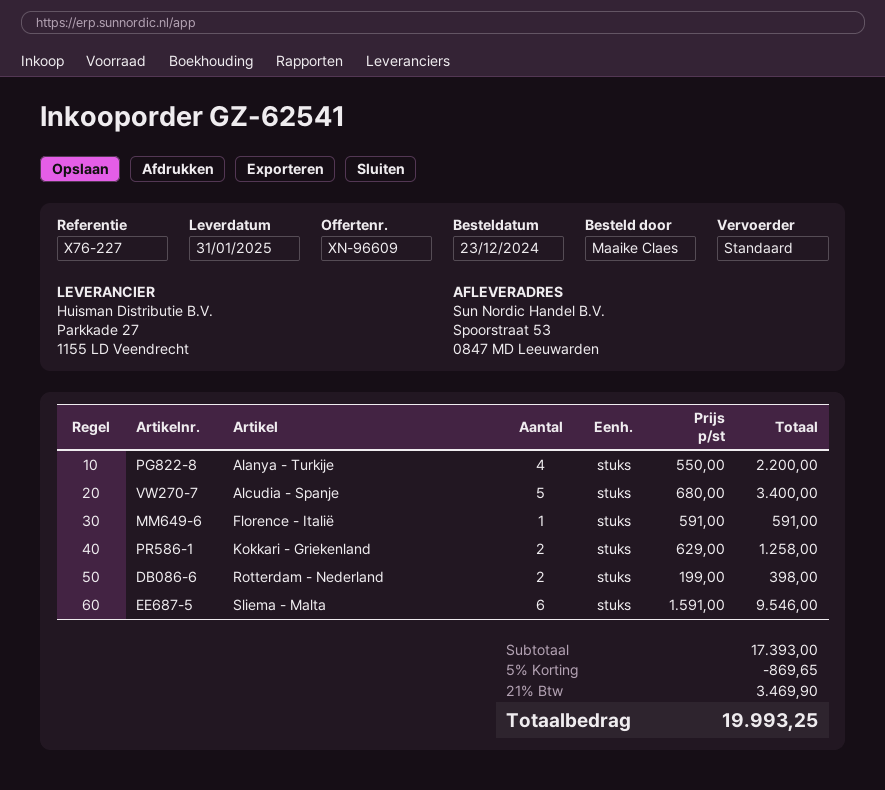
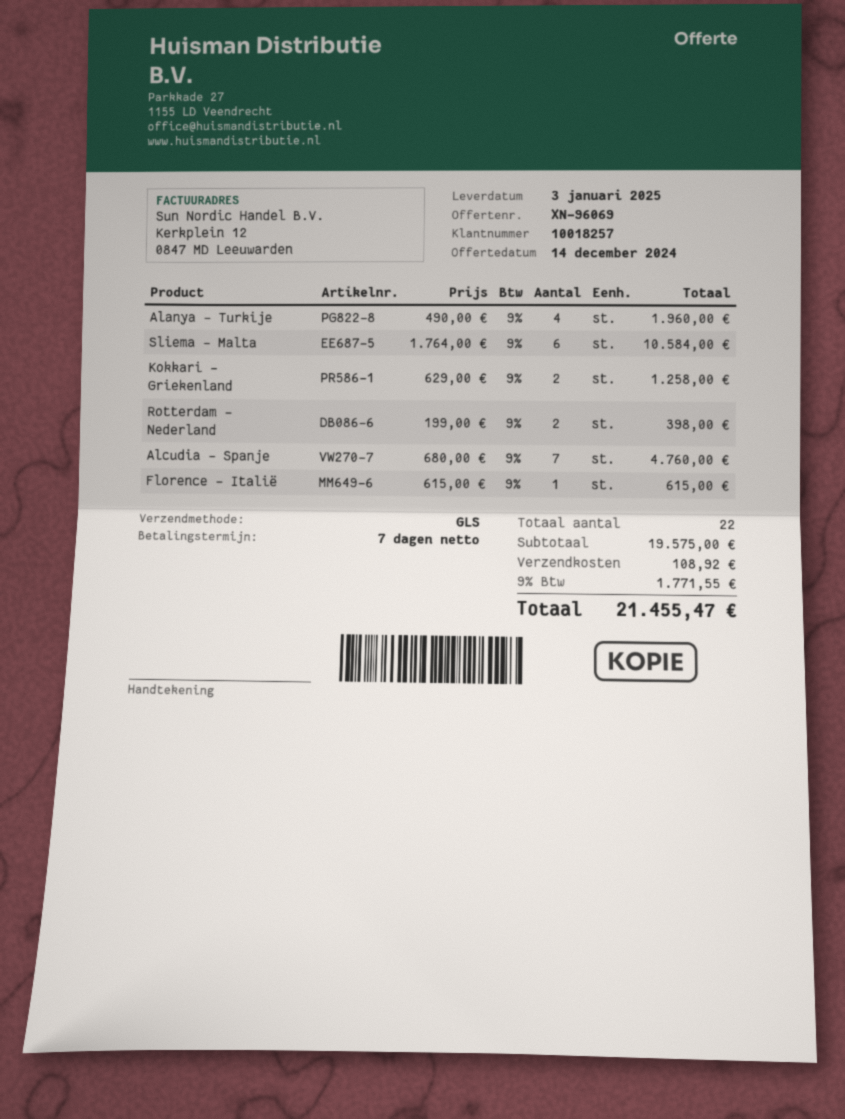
quote number: XN-96609 -> XN-96069
delivery date: 2025-01-31 -> 2025-01-03
shipping method: standard -> GLS
Alanya - Turkije: 4 x 550.00 = 2200.00 -> 4 x 490.00 = 1960.00
Alcudia - Spanje: 5 x 680.00 = 3400.00 -> 7 x 680.00 = 4760.00
Florence - Italië: 1 x 591.00 = 591.00 -> 1 x 615.00 = 615.00
Sliema - Malta: 6 x 1591.00 = 9546.00 -> 6 x 1764.00 = 10584.00
subtotal: 17393.00 -> 19575.00
discount: 5% = 869.65 -> none
shipping: none -> 108.92
tax: 21% = 3469.90 -> 9% = 1771.55
total: 19993.25 -> 21455.47

